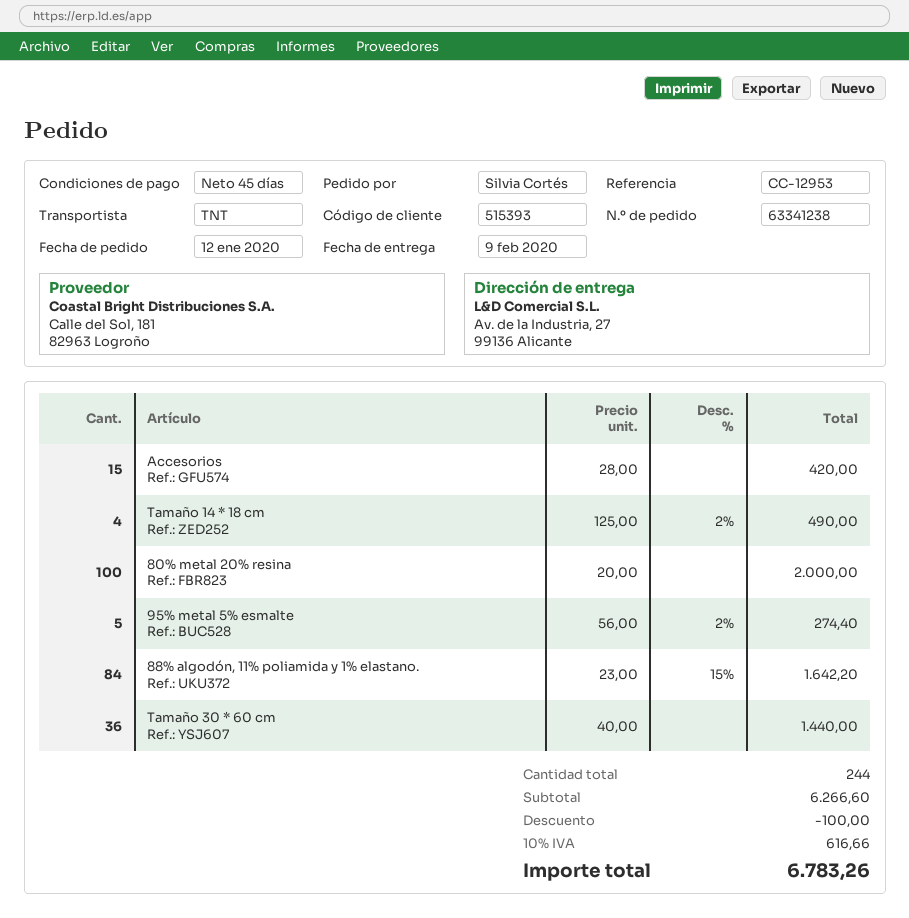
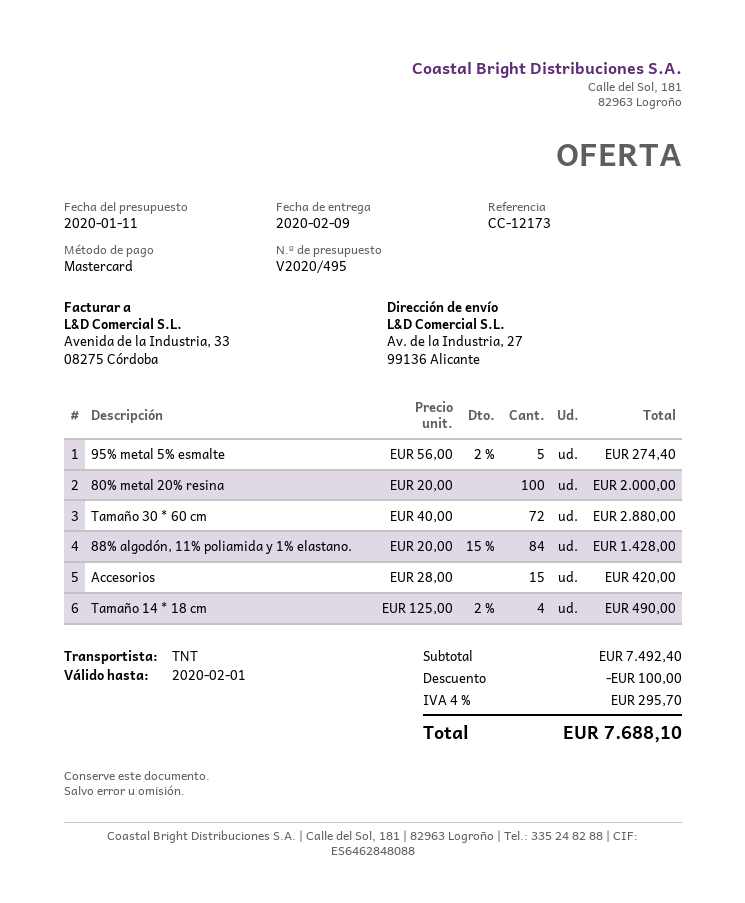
reference: CC-12953 -> CC-12173
88% algodón, 11% poliamida y 1% elastano.: 84 x 23.00 - 15% = 1642.20 -> 84 x 20.00 - 15% = 1428.00
Tamaño 30 * 60 cm: 36 x 40.00 = 1440.00 -> 72 x 40.00 = 2880.00
subtotal: 6266.60 -> 7492.40
tax: 10% = 616.66 -> 4% = 295.70
total: 6783.26 -> 7688.10

